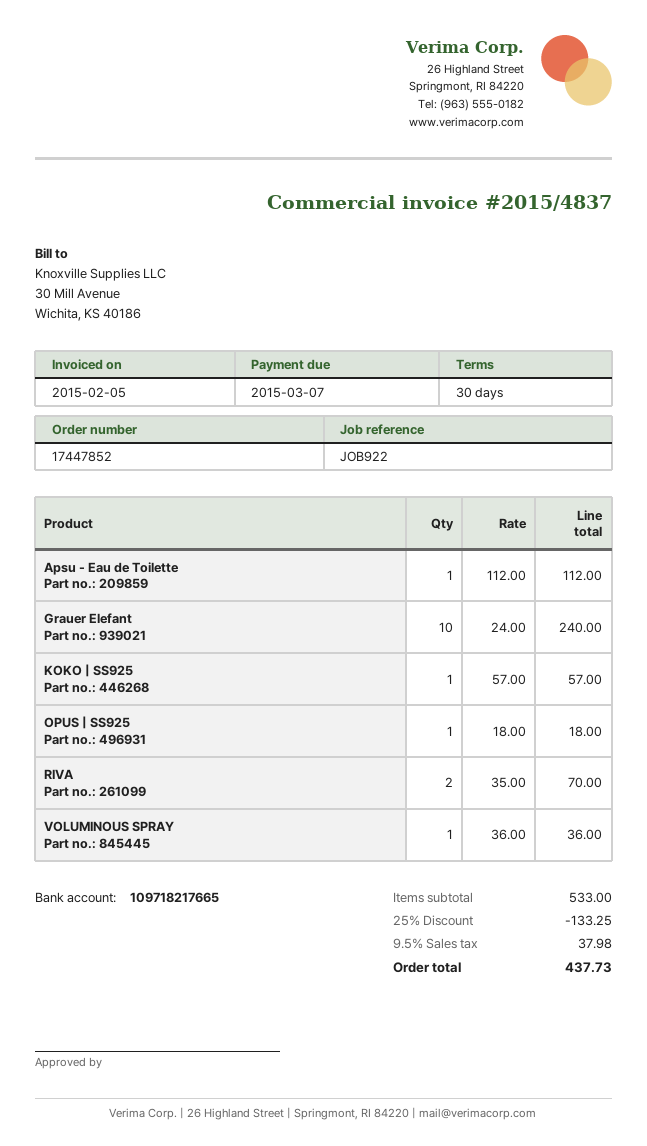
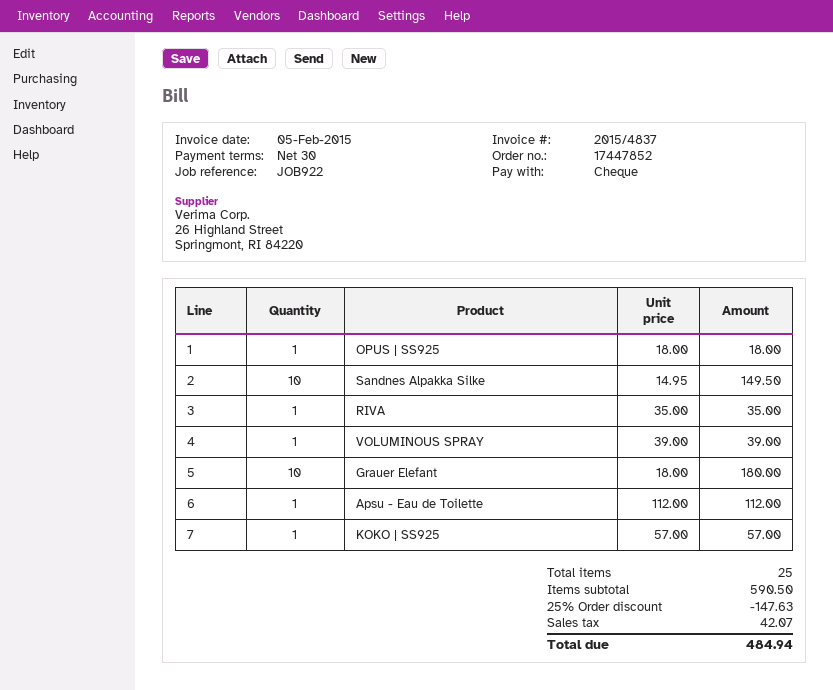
Grauer Elefant: 10 x 24.00 = 240.00 -> 10 x 18.00 = 180.00
RIVA: 2 x 35.00 = 70.00 -> 1 x 35.00 = 35.00
VOLUMINOUS SPRAY: 1 x 36.00 = 36.00 -> 1 x 39.00 = 39.00
Sandnes Alpakka Silke: none -> 10 x 14.95 = 149.50
subtotal: 533.00 -> 590.50
discount: 25% = 133.25 -> 25% = 147.63
tax: 37.98 -> 42.07
total: 437.73 -> 484.94

